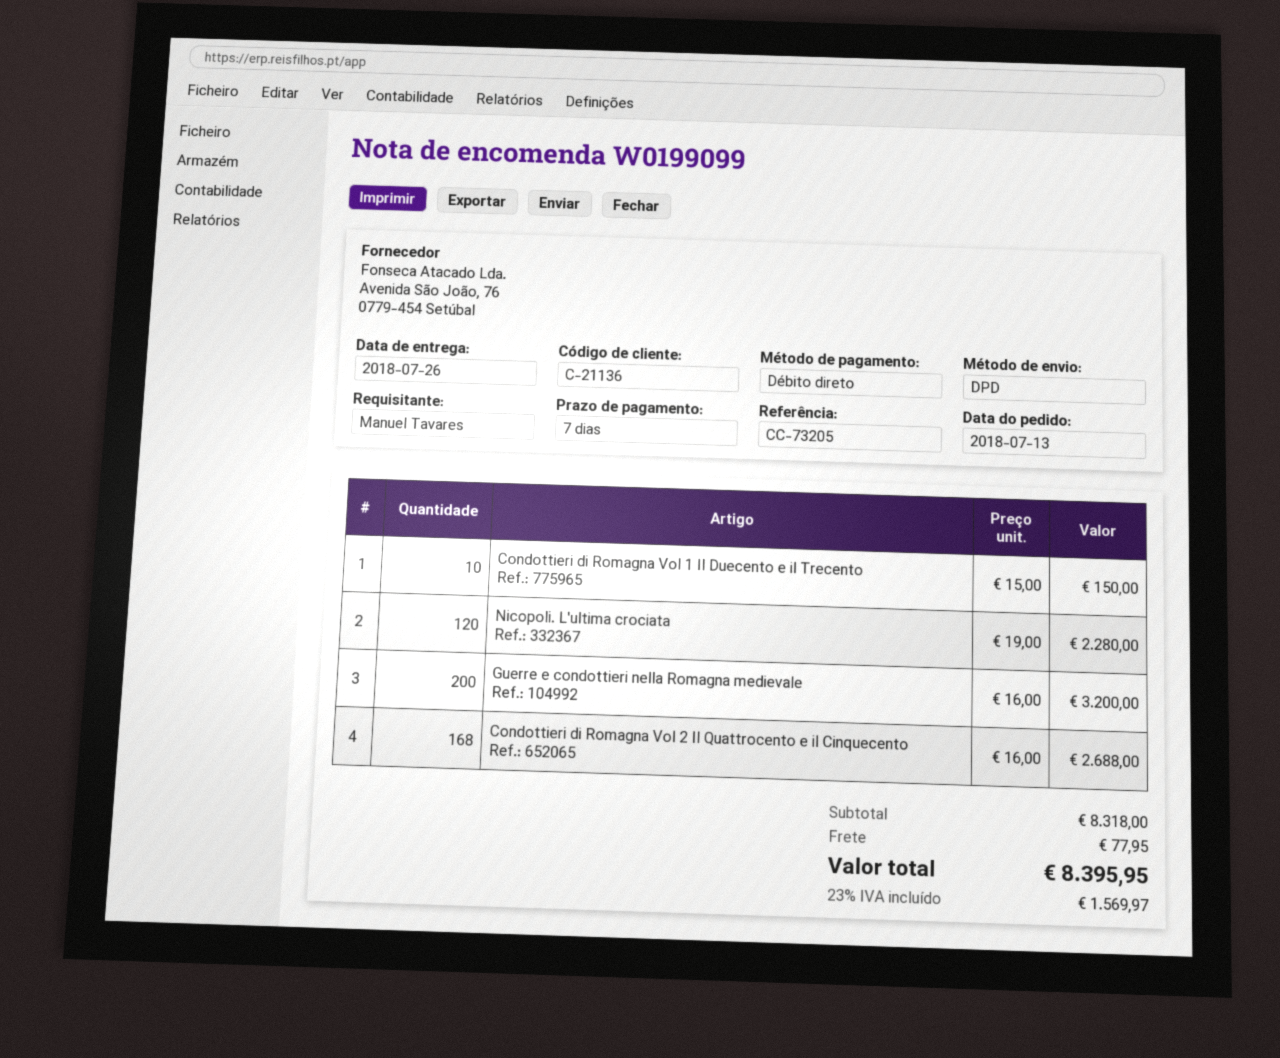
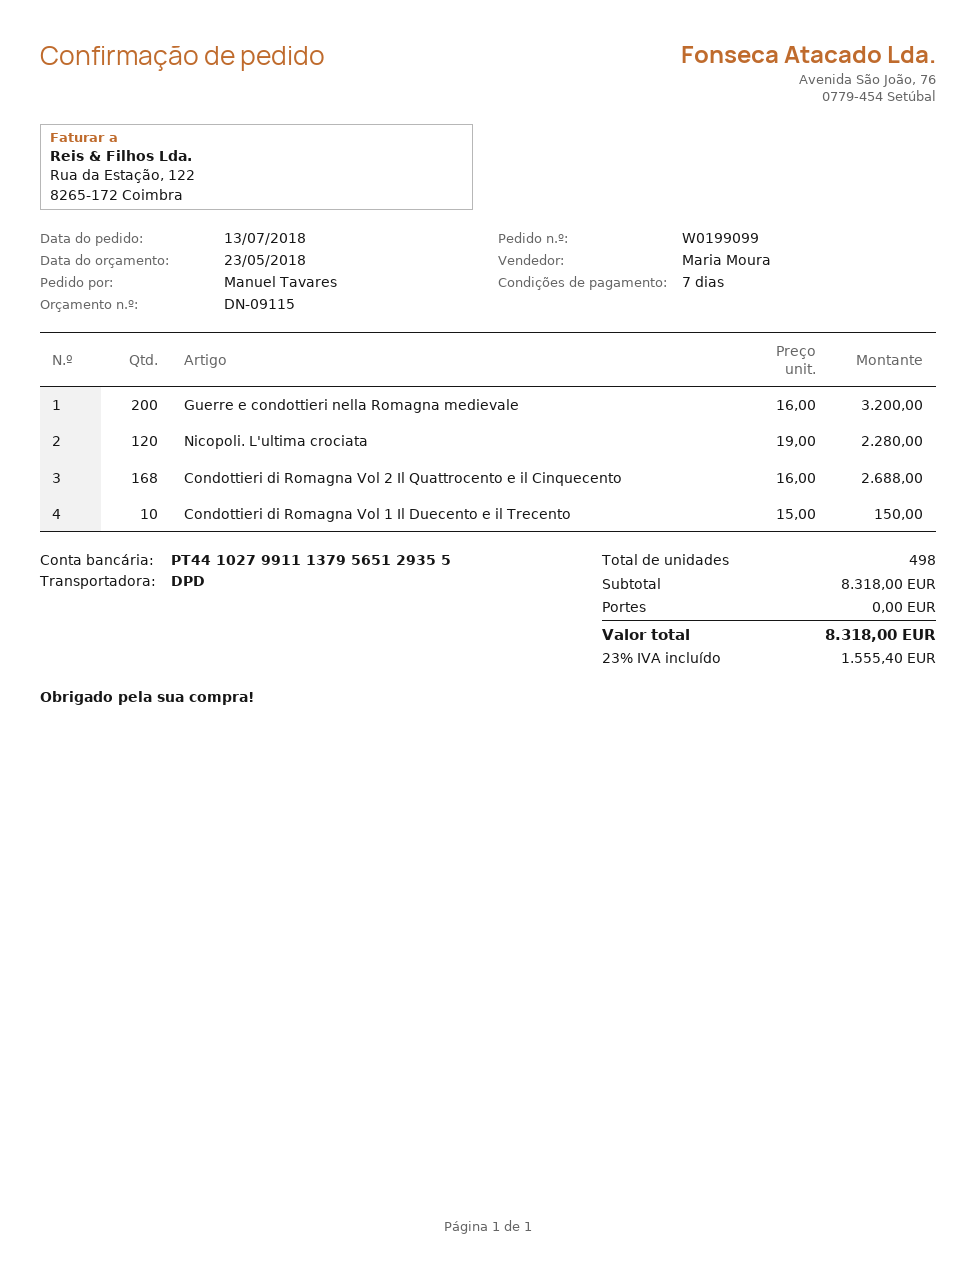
shipping: 77.95 -> 0.00
tax: 23% = 1569.97 -> 23% = 1555.40
total: 8395.95 -> 8318.00

